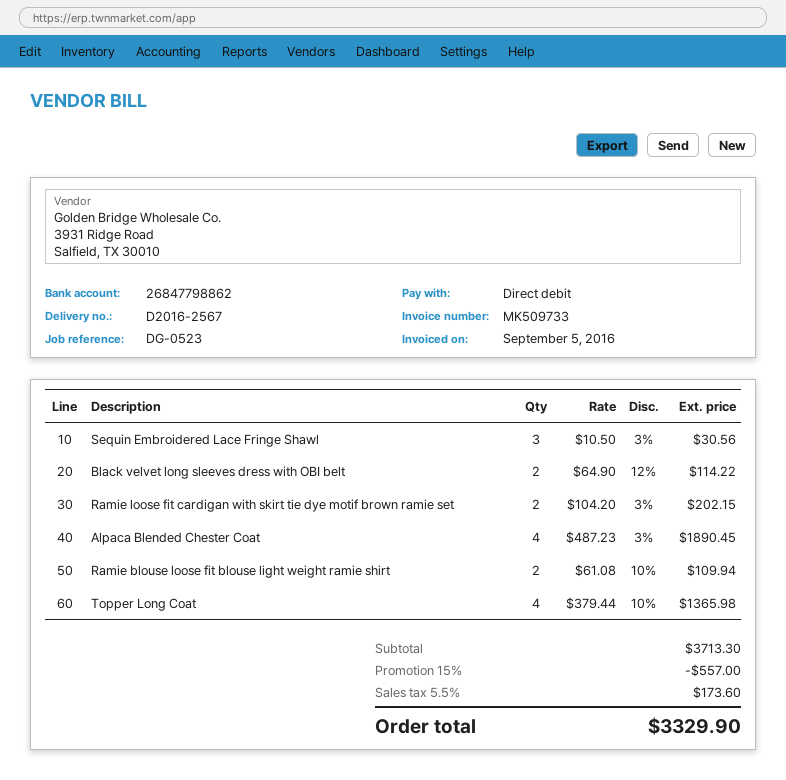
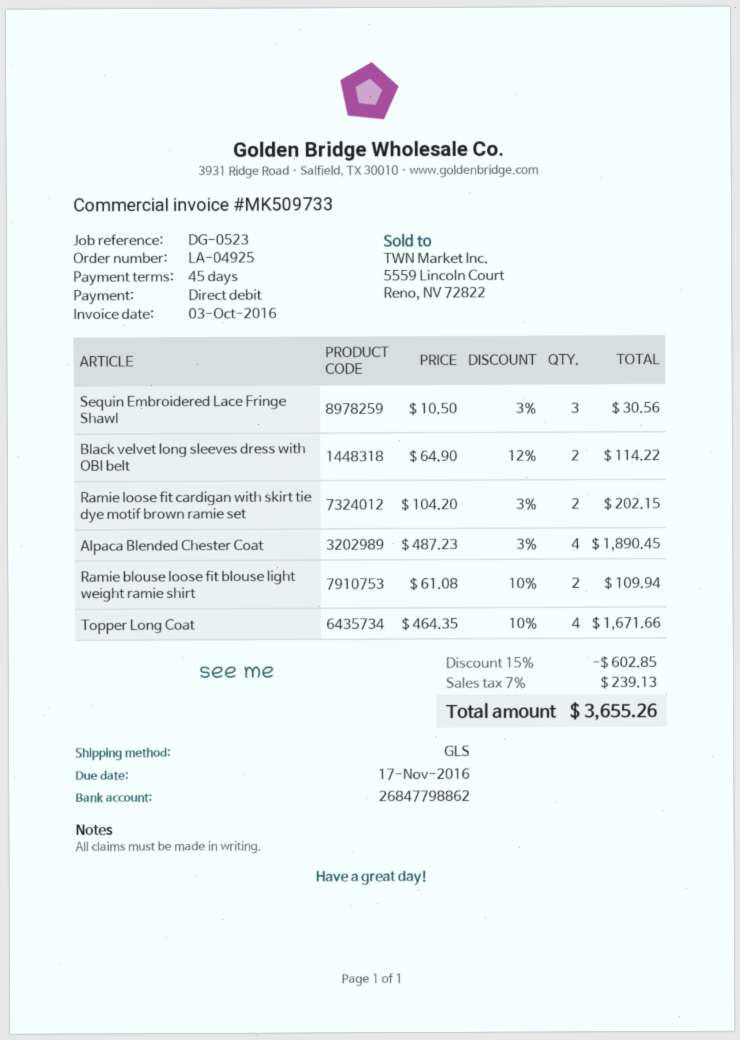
invoice date: 2016-09-05 -> 2016-10-03
Topper Long Coat: 4 x 379.44 - 10% = 1365.98 -> 4 x 464.35 - 10% = 1671.66
discount: 15% = 557.00 -> 15% = 602.85
tax: 5.5% = 173.60 -> 7% = 239.13
total: 3329.90 -> 3655.26

